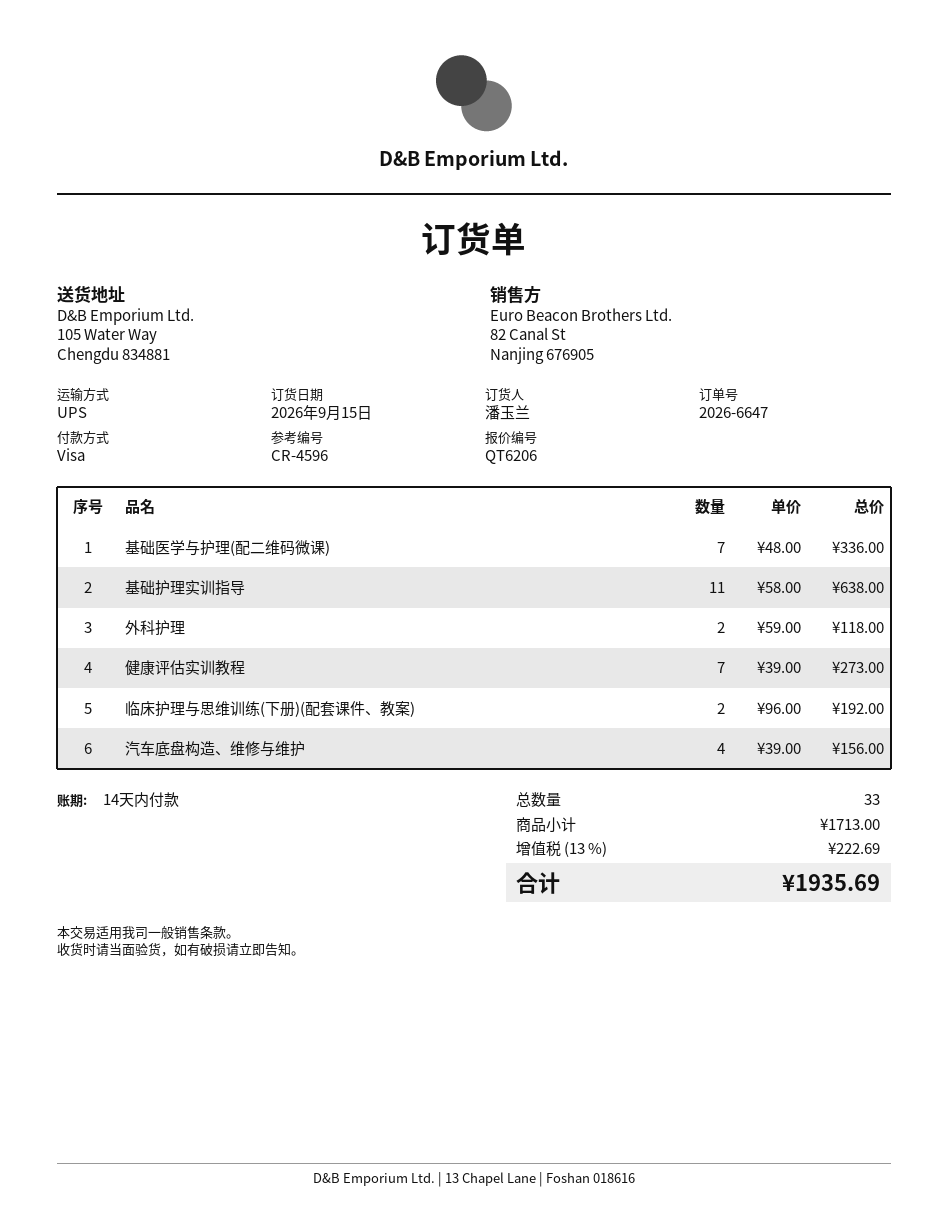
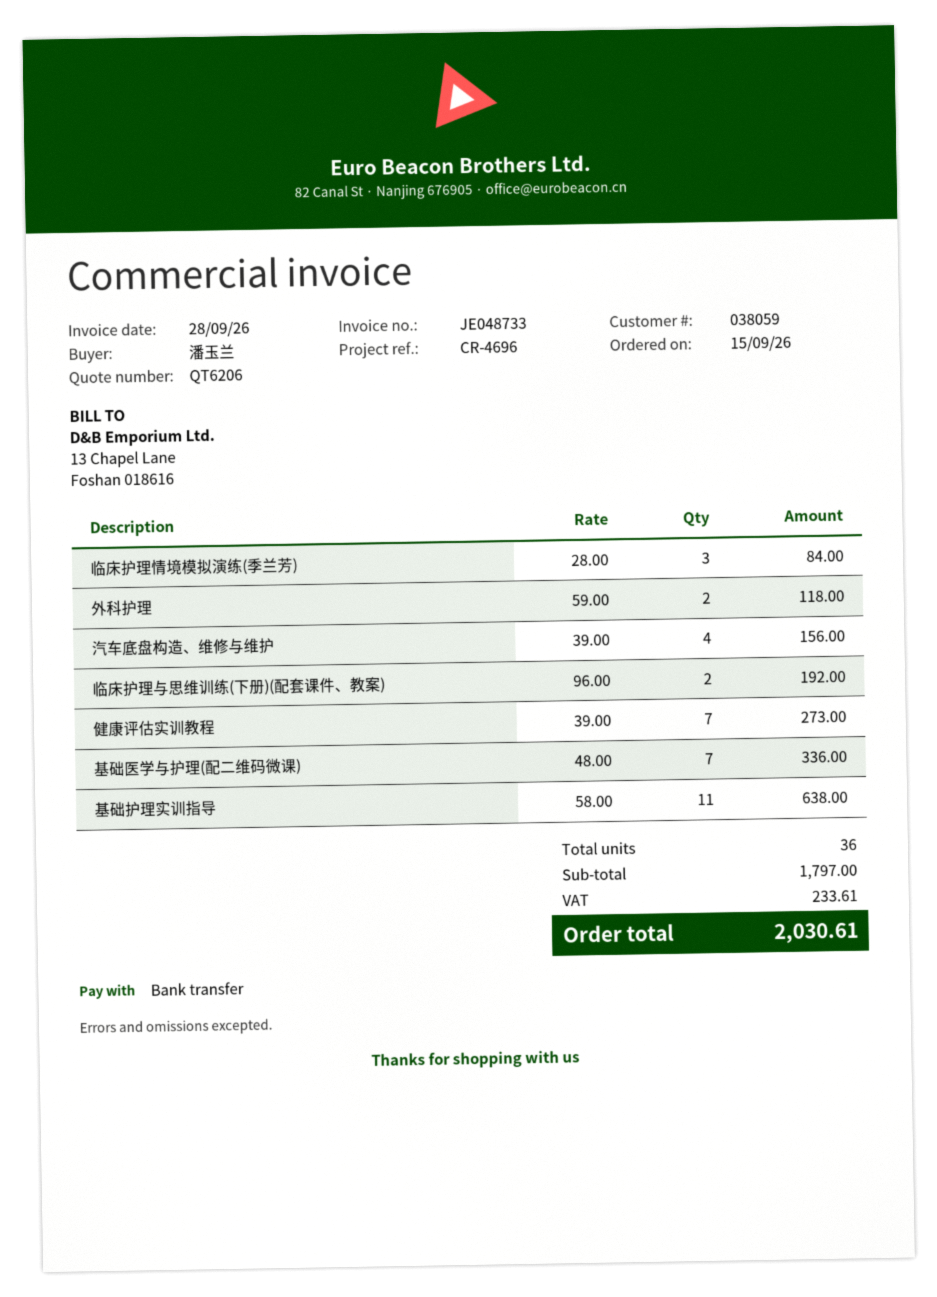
reference: CR-4596 -> CR-4696
payment method: Visa -> bank transfer
临床护理情境模拟演练(季兰芳): none -> 3 x 28.00 = 84.00
total quantity: 33 -> 36
subtotal: 1713.00 -> 1797.00
tax: 222.69 -> 233.61
total: 1935.69 -> 2030.61

